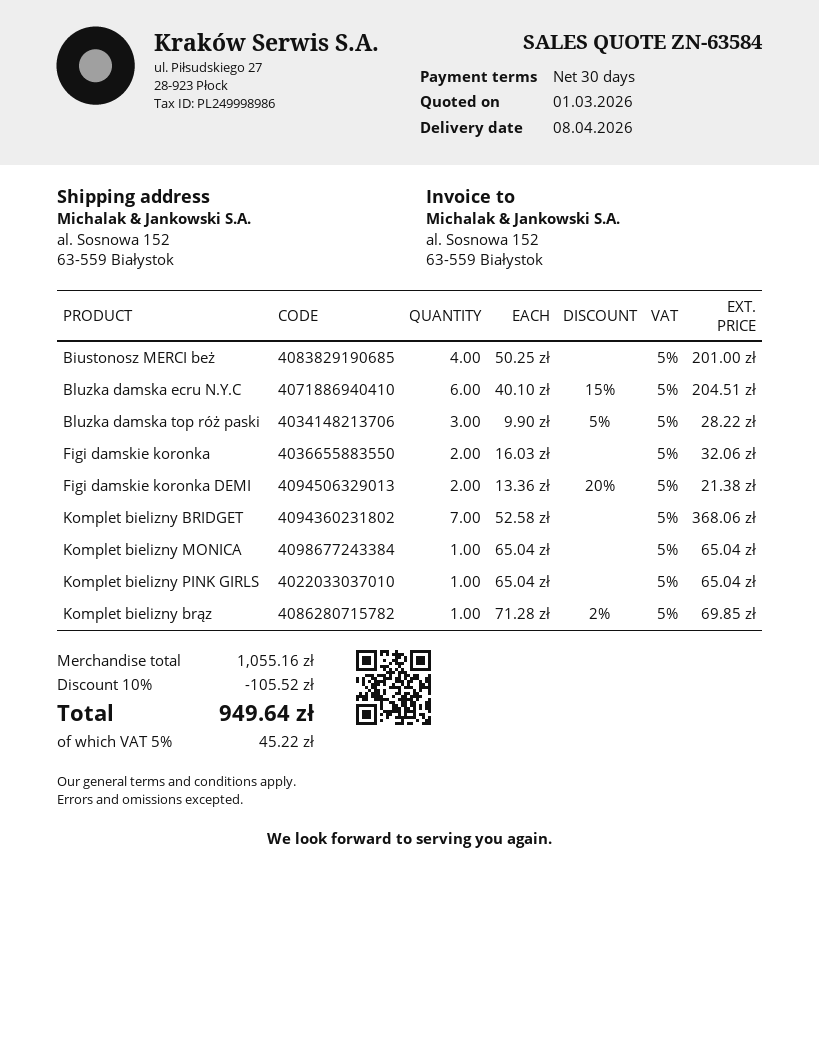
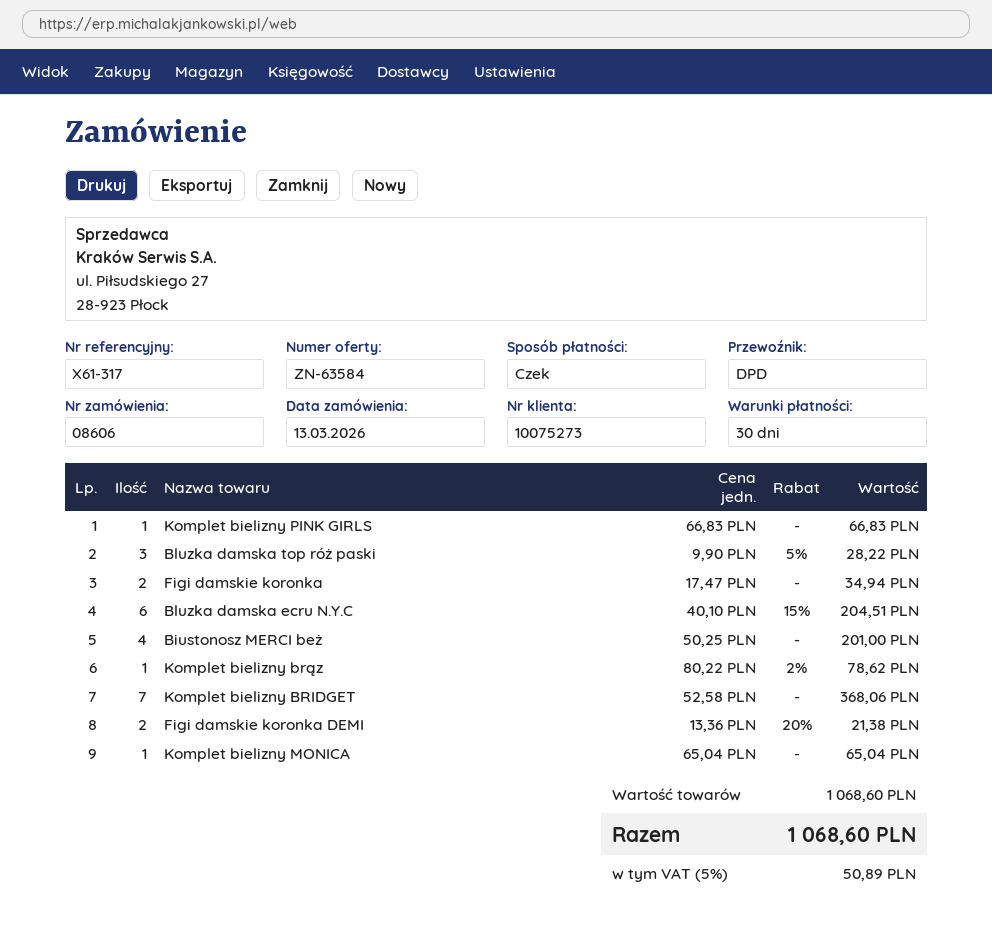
Figi damskie koronka: 2 x 16.03 = 32.06 -> 2 x 17.47 = 34.94
Komplet bielizny PINK GIRLS: 1 x 65.04 = 65.04 -> 1 x 66.83 = 66.83
Komplet bielizny brąz: 1 x 71.28 - 2% = 69.85 -> 1 x 80.22 - 2% = 78.62
subtotal: 1055.16 -> 1068.60
discount: 10% = 105.52 -> none
tax: 5% = 45.22 -> 5% = 50.89
total: 949.64 -> 1068.60

